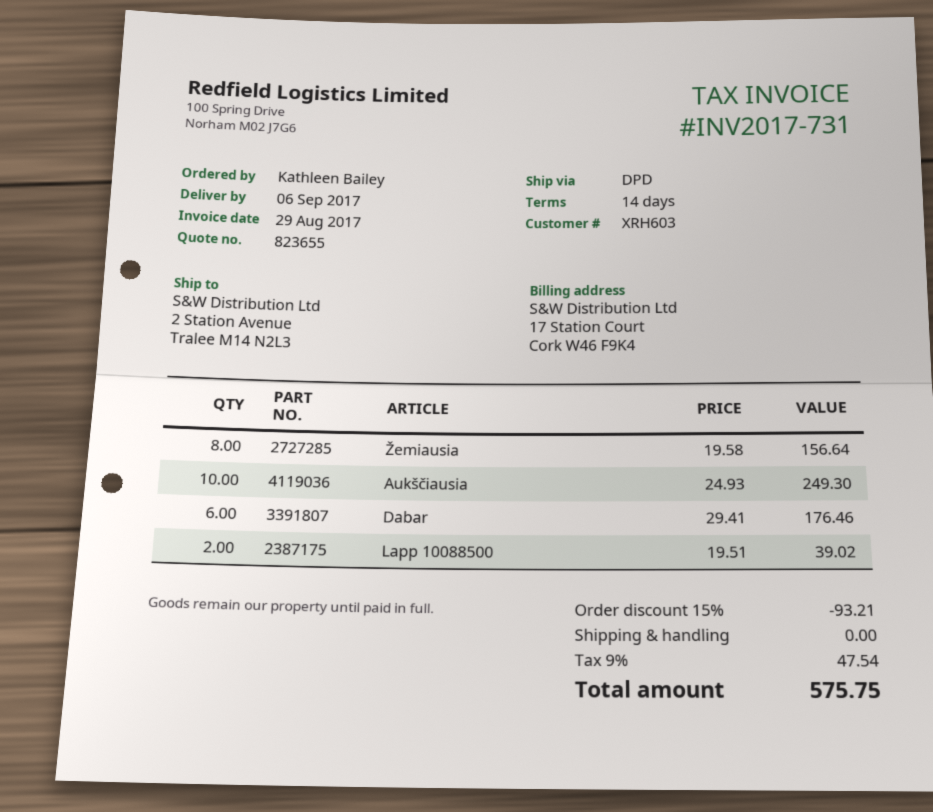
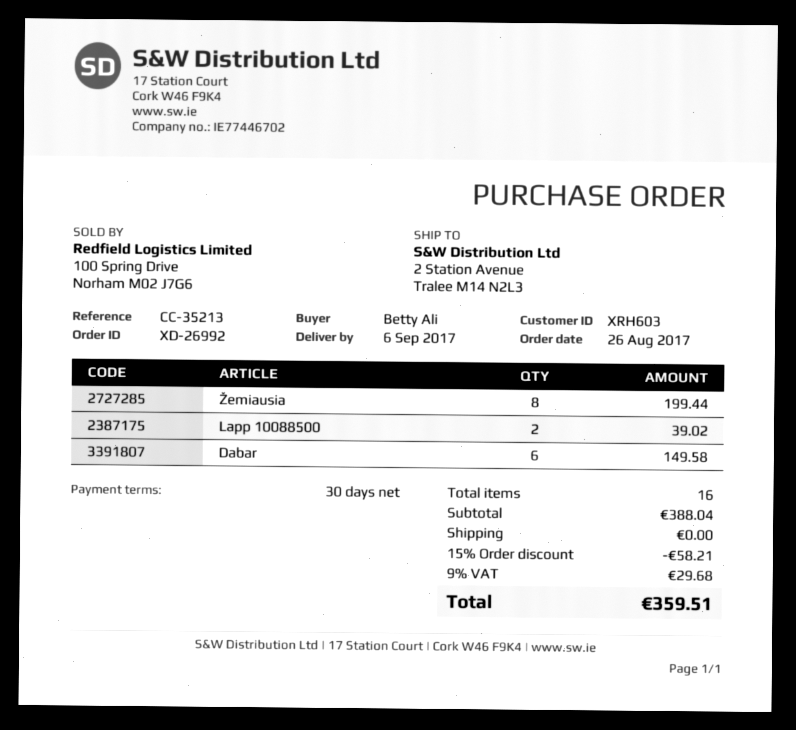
payment terms: 14 days -> 30 days
ordered by: Kathleen Bailey -> Betty Ali
Žemiausia: 8 for 156.64 -> 8 for 199.44
Aukščiausia: 10 for 249.30 -> none
Dabar: 6 for 176.46 -> 6 for 149.58
discount: 15% = 93.21 -> 15% = 58.21
tax: 9% = 47.54 -> 9% = 29.68
total: 575.75 -> 359.51

